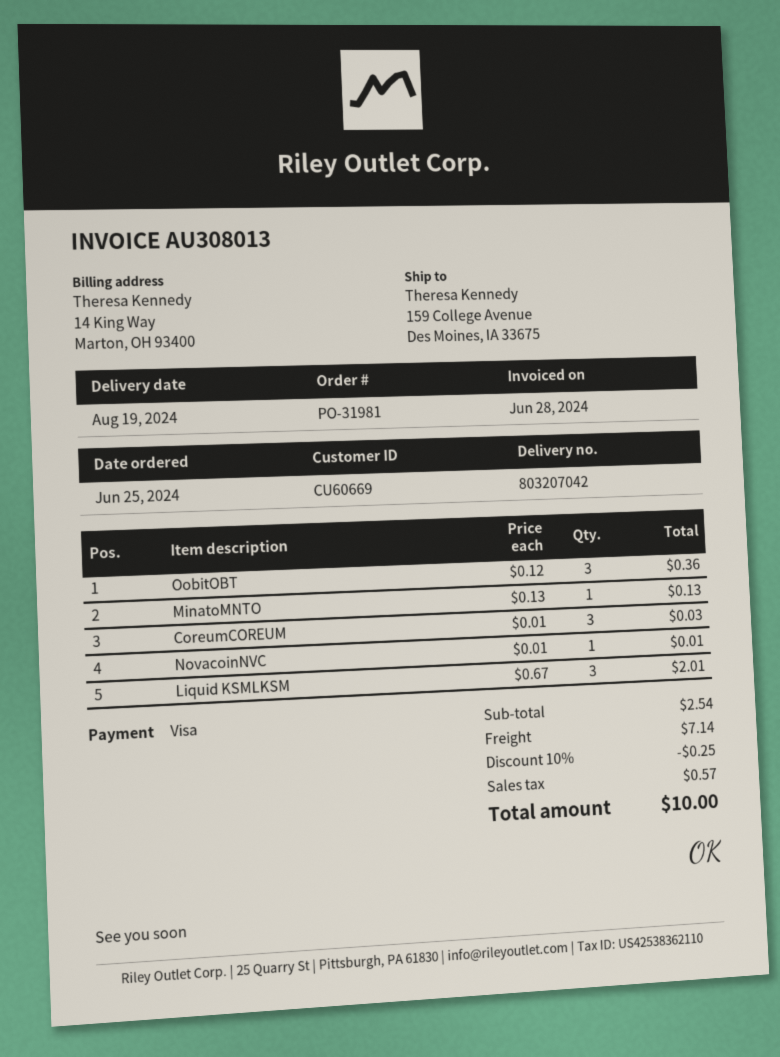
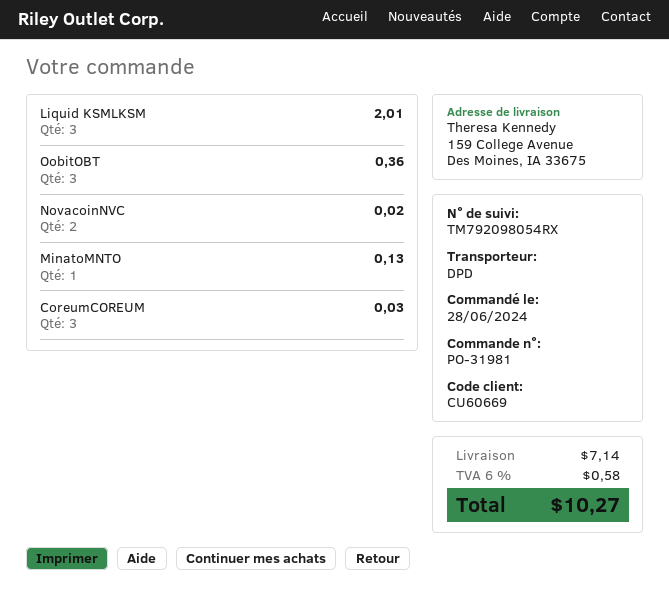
order date: 2024-06-25 -> 2024-06-28
NovacoinNVC: 1 for 0.01 -> 2 for 0.02
discount: 10% = 0.25 -> none
tax: 0.57 -> 0.58
total: 10.00 -> 10.27

